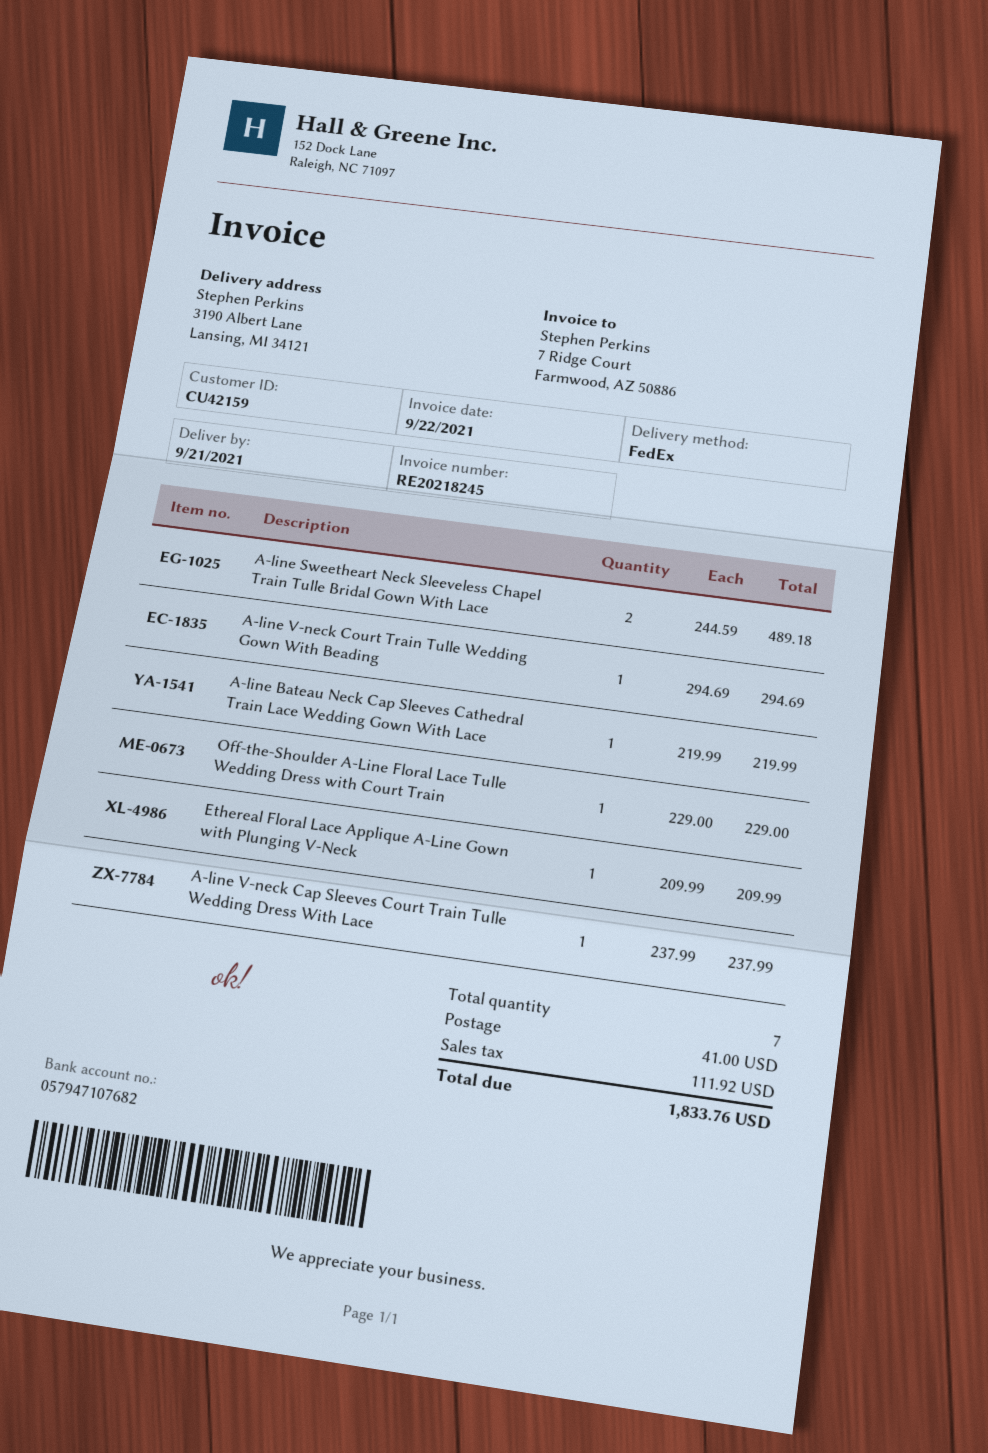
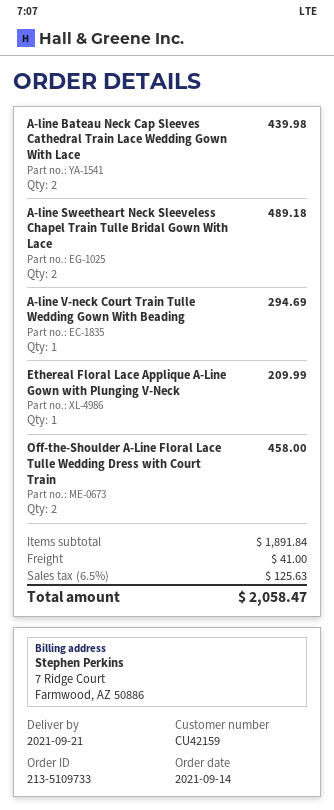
A-line Bateau Neck Cap Sleeves Cathedral Train Lace Wedding Gown With Lace: 1 for 219.99 -> 2 for 439.98
Off-the-Shoulder A-Line Floral Lace Tulle Wedding Dress with Court Train: 1 for 229.00 -> 2 for 458.00
A-line V-neck Cap Sleeves Court Train Tulle Wedding Dress With Lace: 1 for 237.99 -> none
tax: 111.92 -> 125.63
total: 1833.76 -> 2058.47

